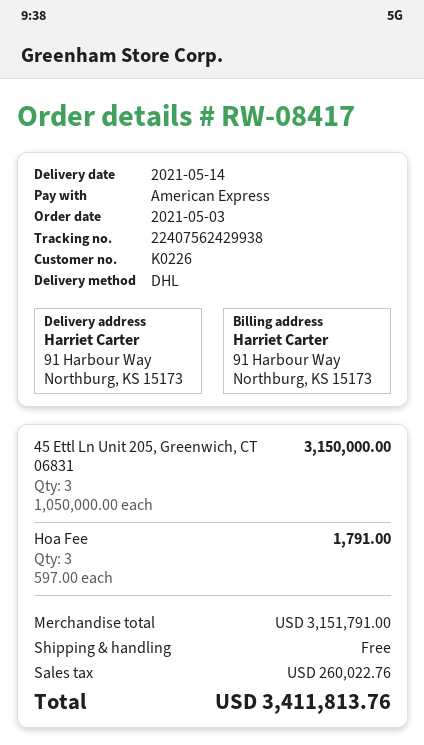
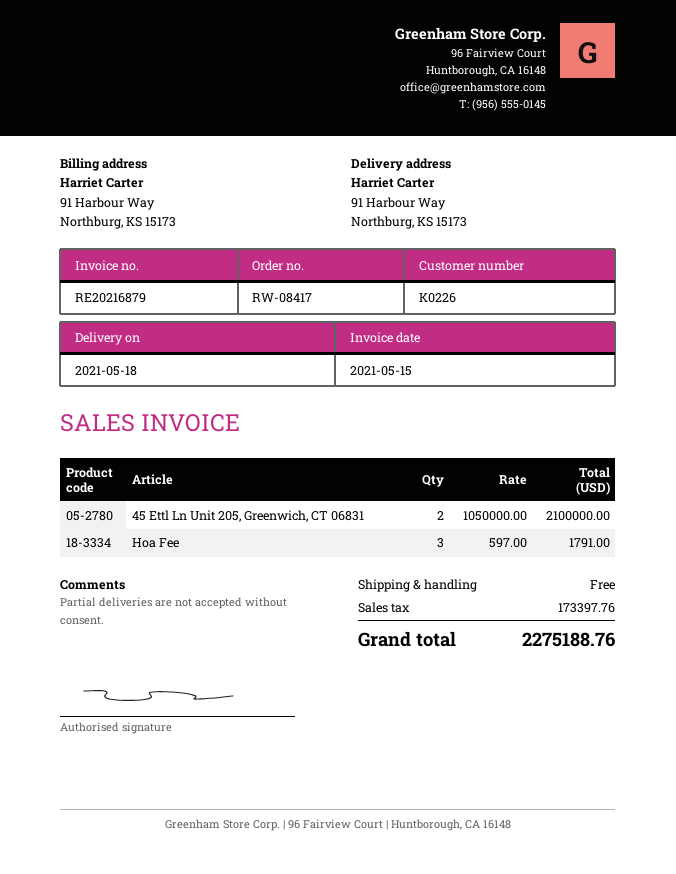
delivery date: 2021-05-14 -> 2021-05-18
45 Ettl Ln Unit 205, Greenwich, CT 06831: 3 x 1050000.00 = 3150000.00 -> 2 x 1050000.00 = 2100000.00
tax: 260022.76 -> 173397.76
total: 3411813.76 -> 2275188.76

